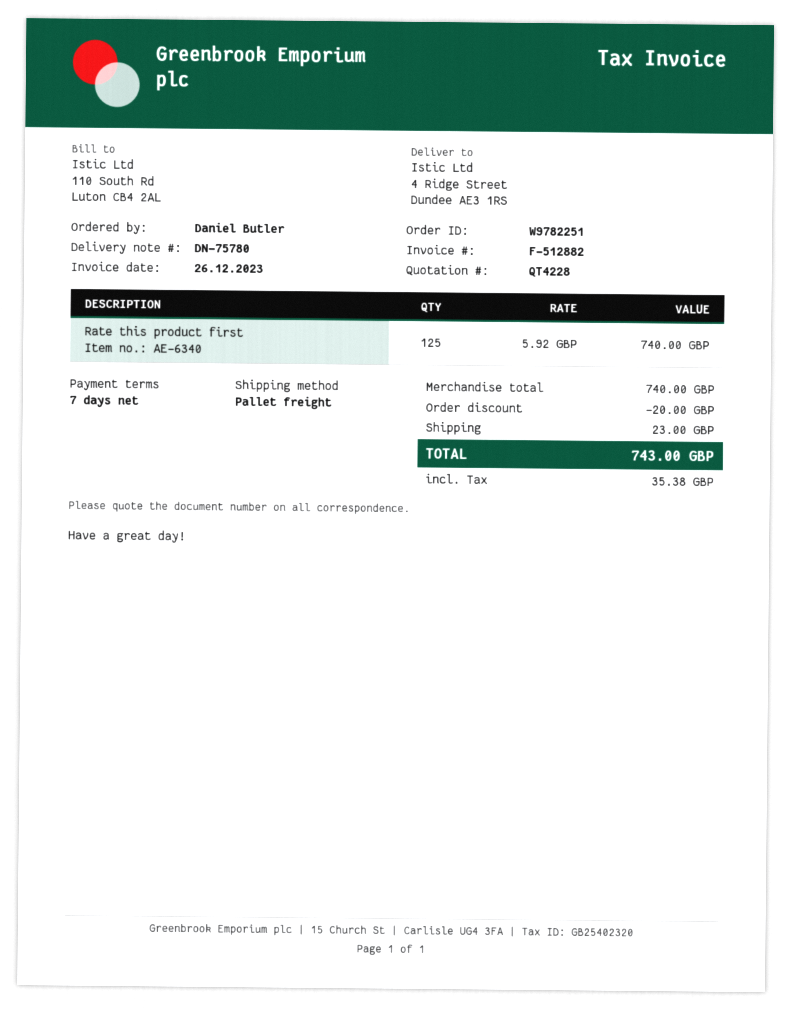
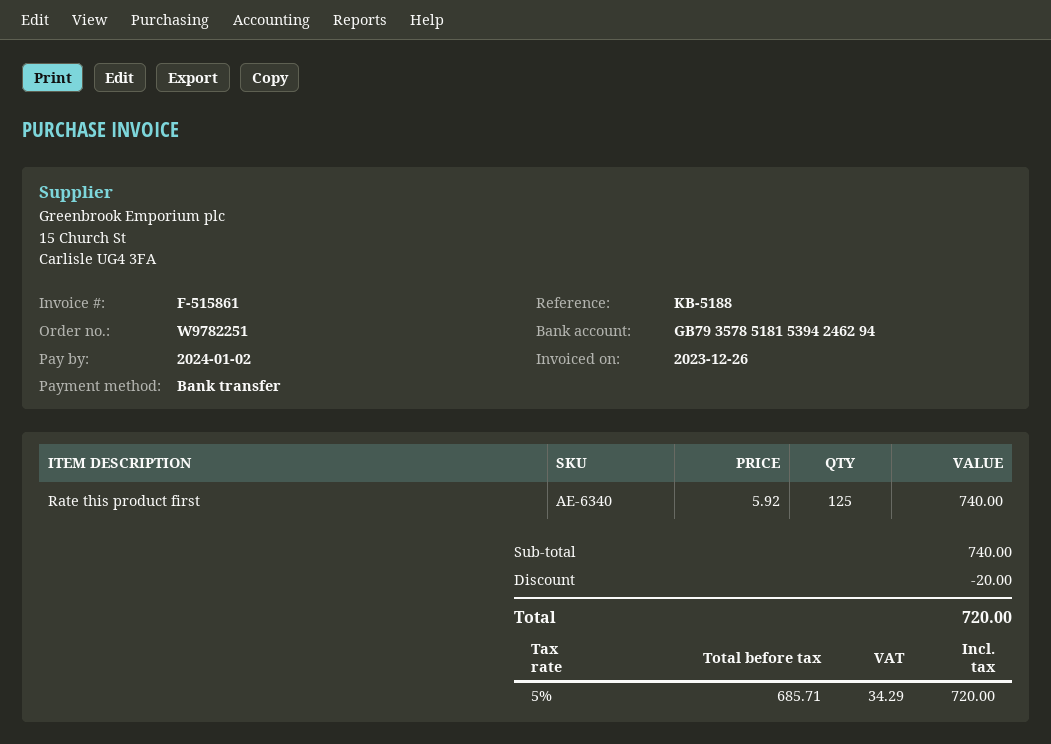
invoice number: F-512882 -> F-515861
shipping: 23.00 -> none
tax: 35.38 -> 34.29
total: 743.00 -> 720.00

